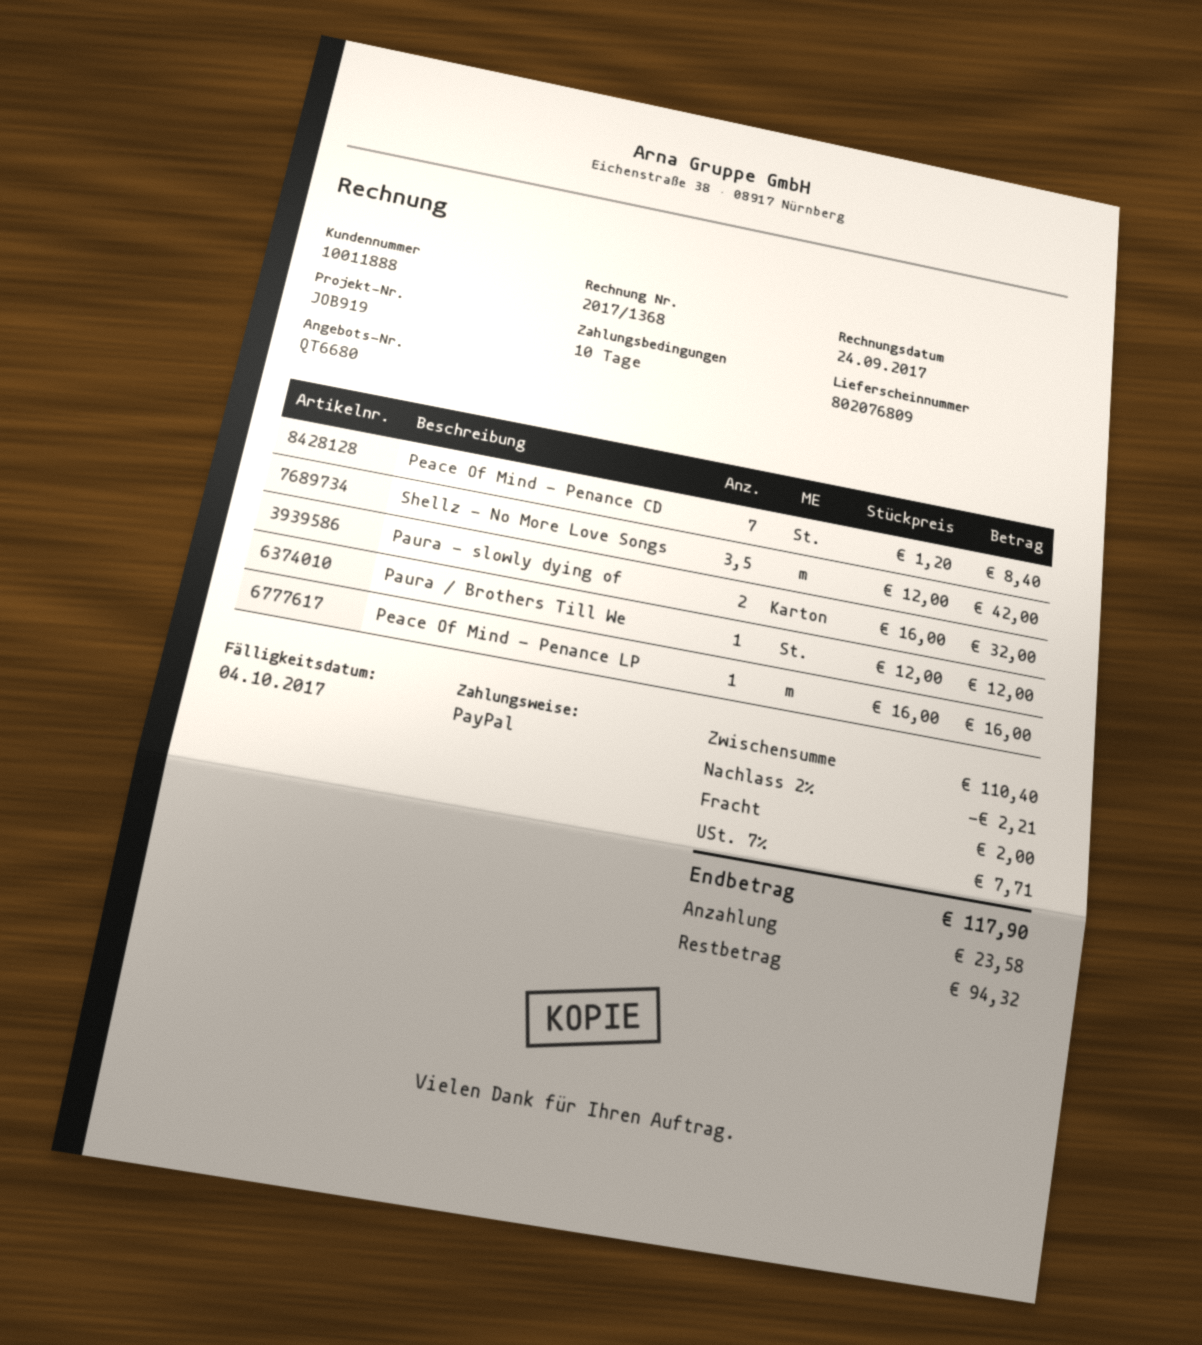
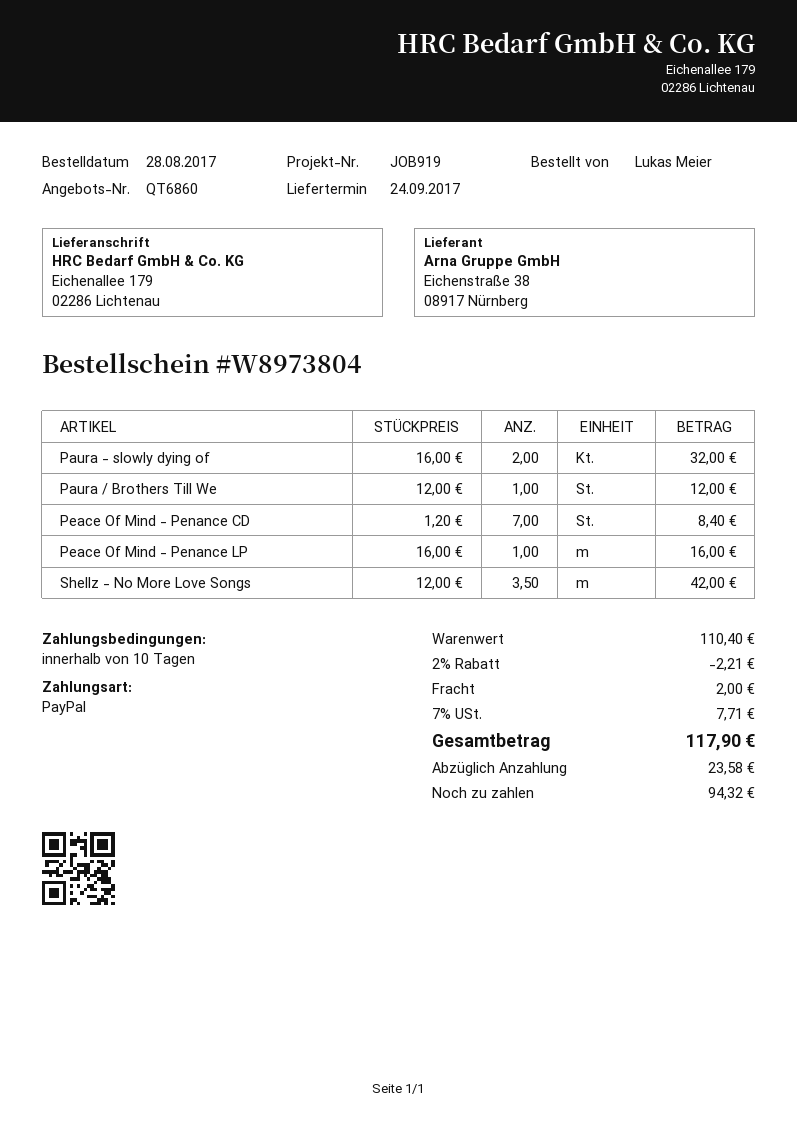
quote number: QT6680 -> QT6860

